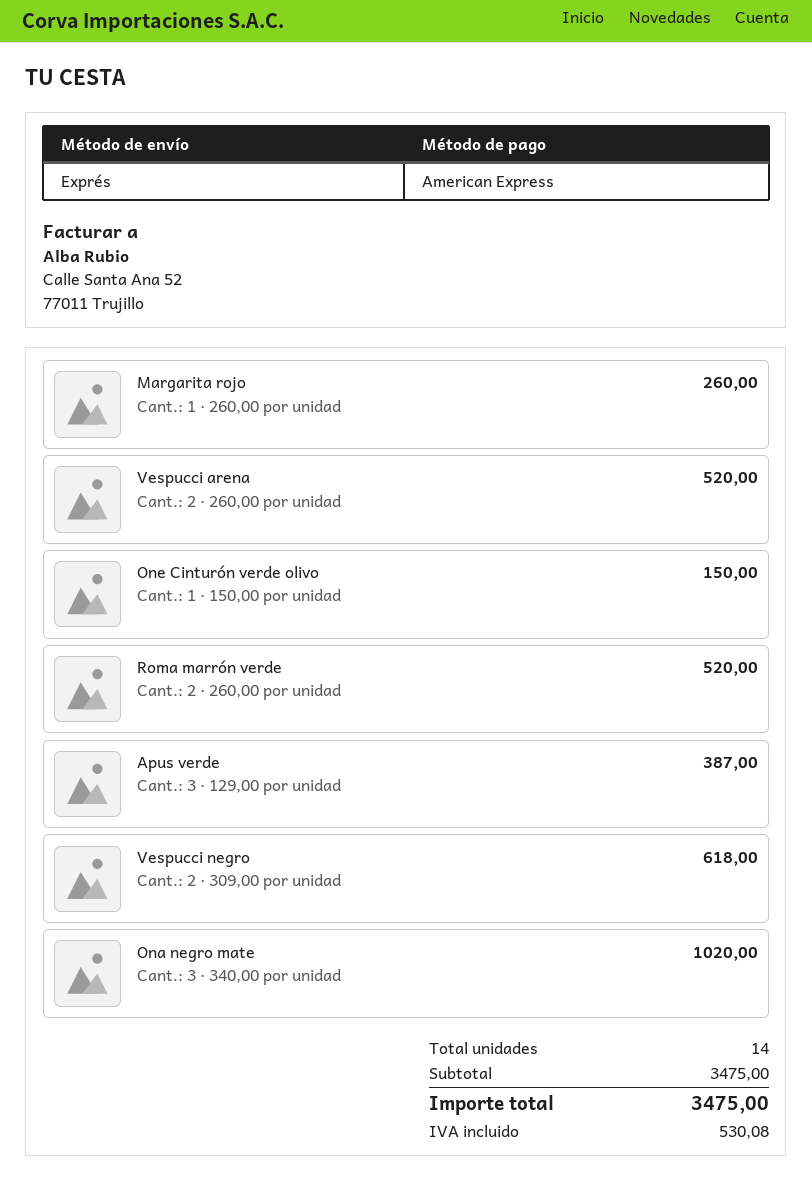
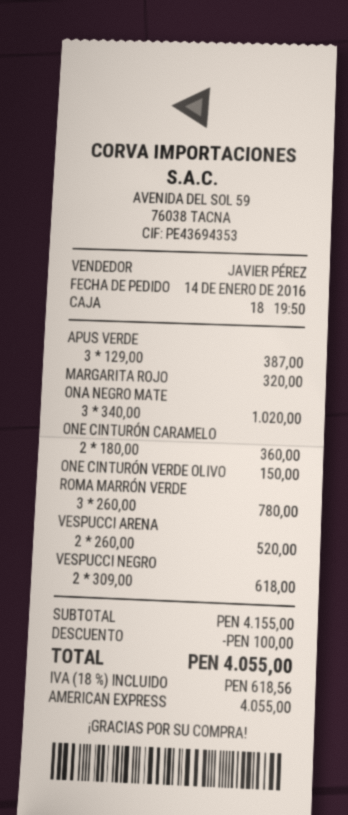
Margarita rojo: 1 x 260.00 = 260.00 -> 1 x 320.00 = 320.00
Roma marrón verde: 2 x 260.00 = 520.00 -> 3 x 260.00 = 780.00
ONE CINTURÓN CARAMELO: none -> 2 x 180.00 = 360.00
subtotal: 3475.00 -> 4155.00
discount: none -> 100.00
tax: 530.08 -> 618.56
total: 3475.00 -> 4055.00

